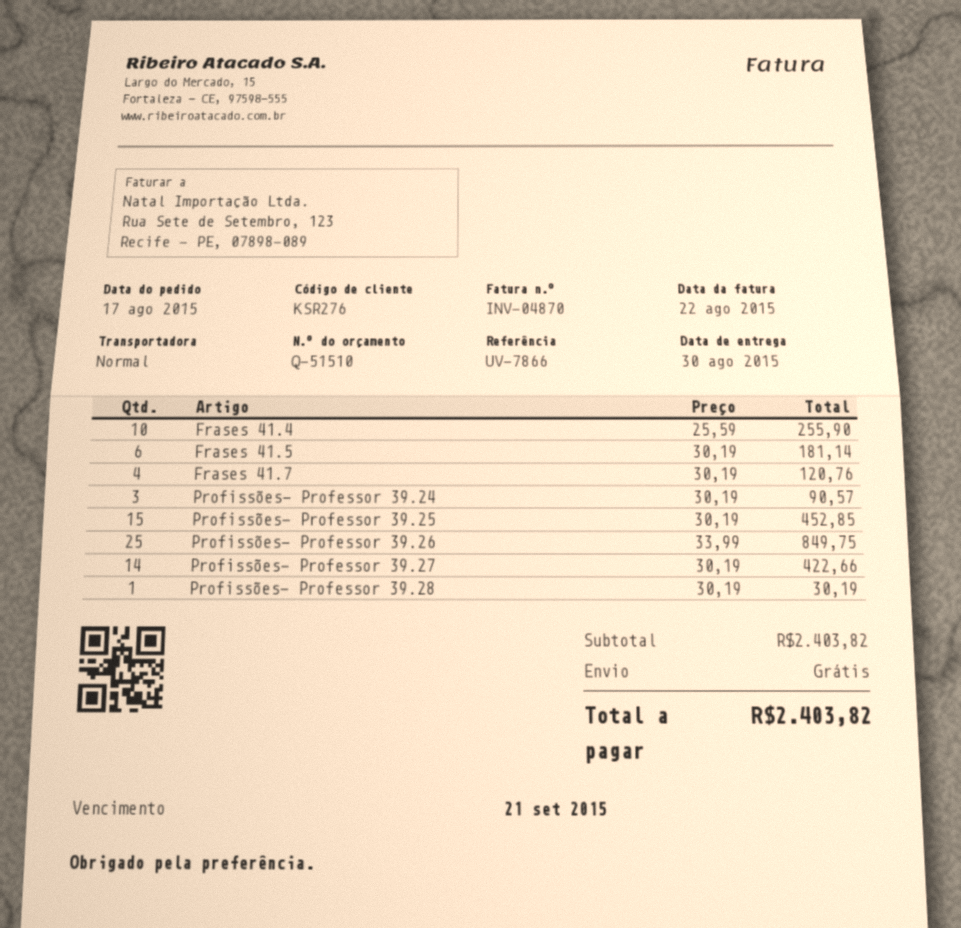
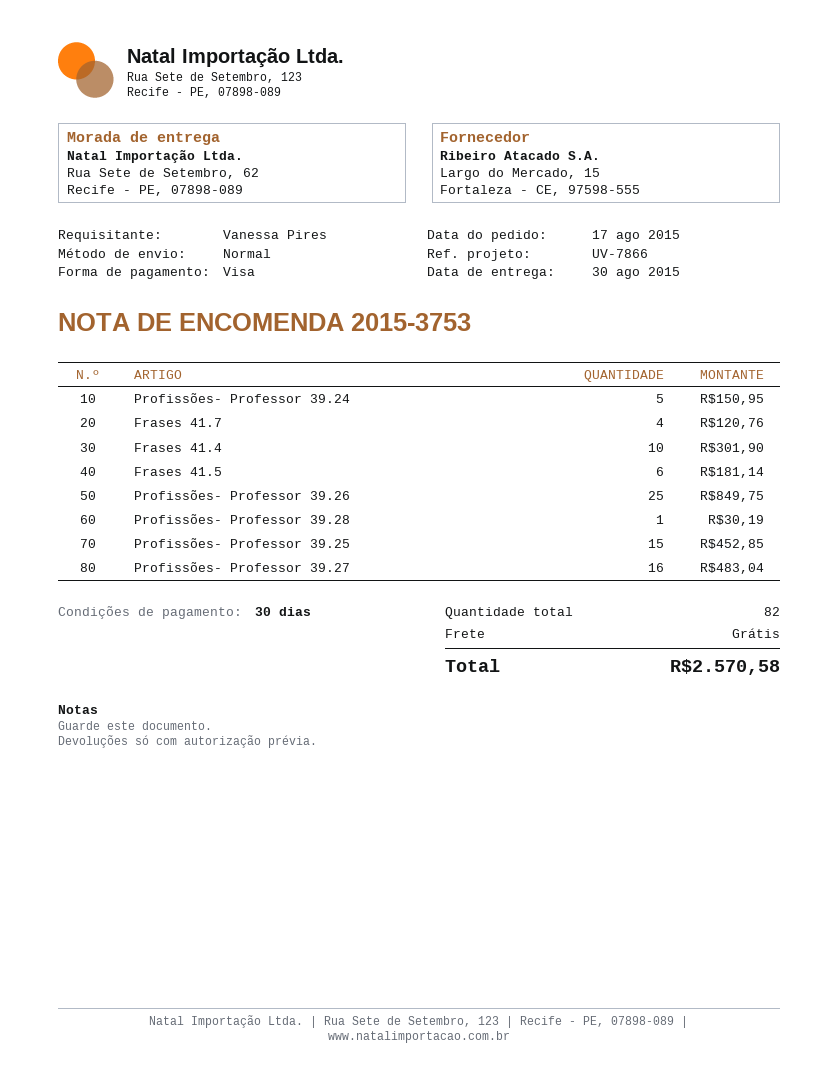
Frases 41.4: 10 for 255.90 -> 10 for 301.90
Profissões- Professor 39.24: 3 for 90.57 -> 5 for 150.95
Profissões- Professor 39.27: 14 for 422.66 -> 16 for 483.04
total: 2403.82 -> 2570.58

